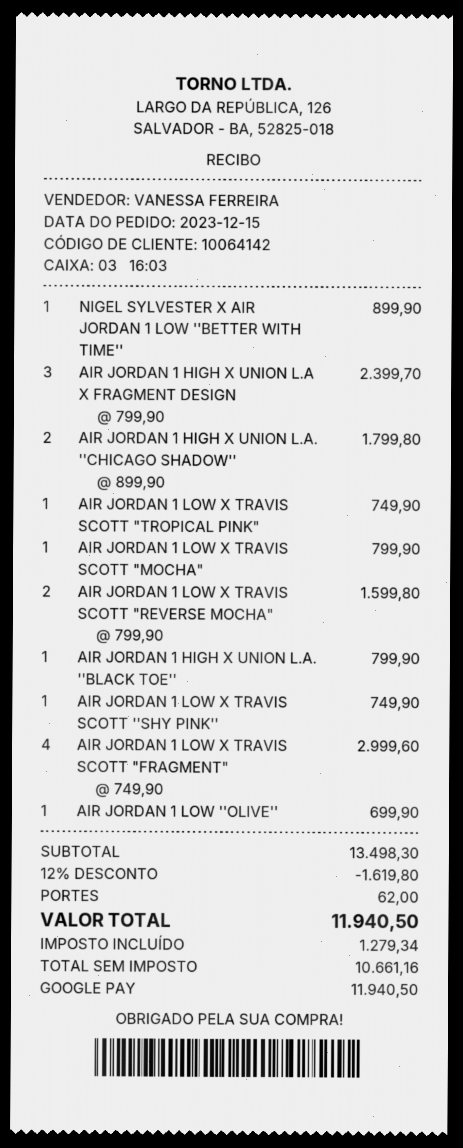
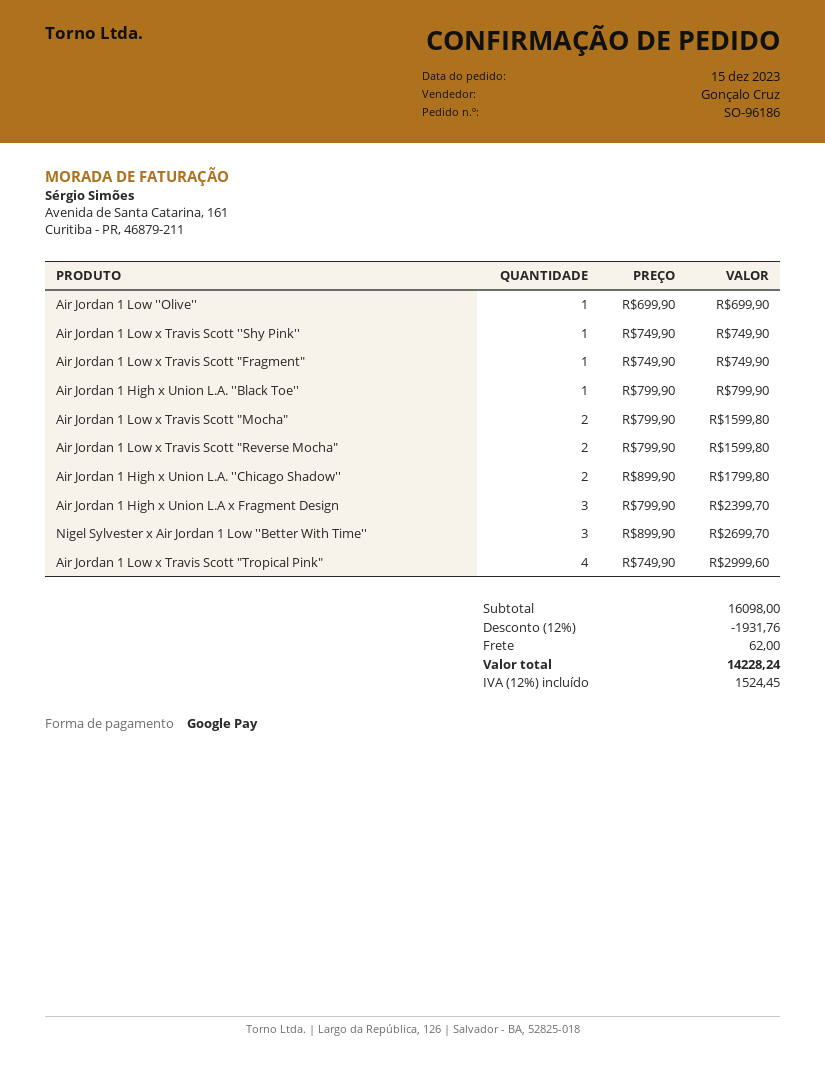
sales rep: VANESSA FERREIRA -> Gonçalo Cruz
NIGEL SYLVESTER X AIR JORDAN 1 LOW ''BETTER WITH TIME'': 1 x 899.90 = 899.90 -> 3 x 899.90 = 2699.70
AIR JORDAN 1 LOW X TRAVIS SCOTT "TROPICAL PINK": 1 x 749.90 = 749.90 -> 4 x 749.90 = 2999.60
AIR JORDAN 1 LOW X TRAVIS SCOTT "MOCHA": 1 x 799.90 = 799.90 -> 2 x 799.90 = 1599.80
AIR JORDAN 1 LOW X TRAVIS SCOTT "FRAGMENT": 4 x 749.90 = 2999.60 -> 1 x 749.90 = 749.90
subtotal: 13498.30 -> 16098.00
discount: 12% = 1619.80 -> 12% = 1931.76
tax: 1279.34 -> 1524.45
total: 11940.50 -> 14228.24

